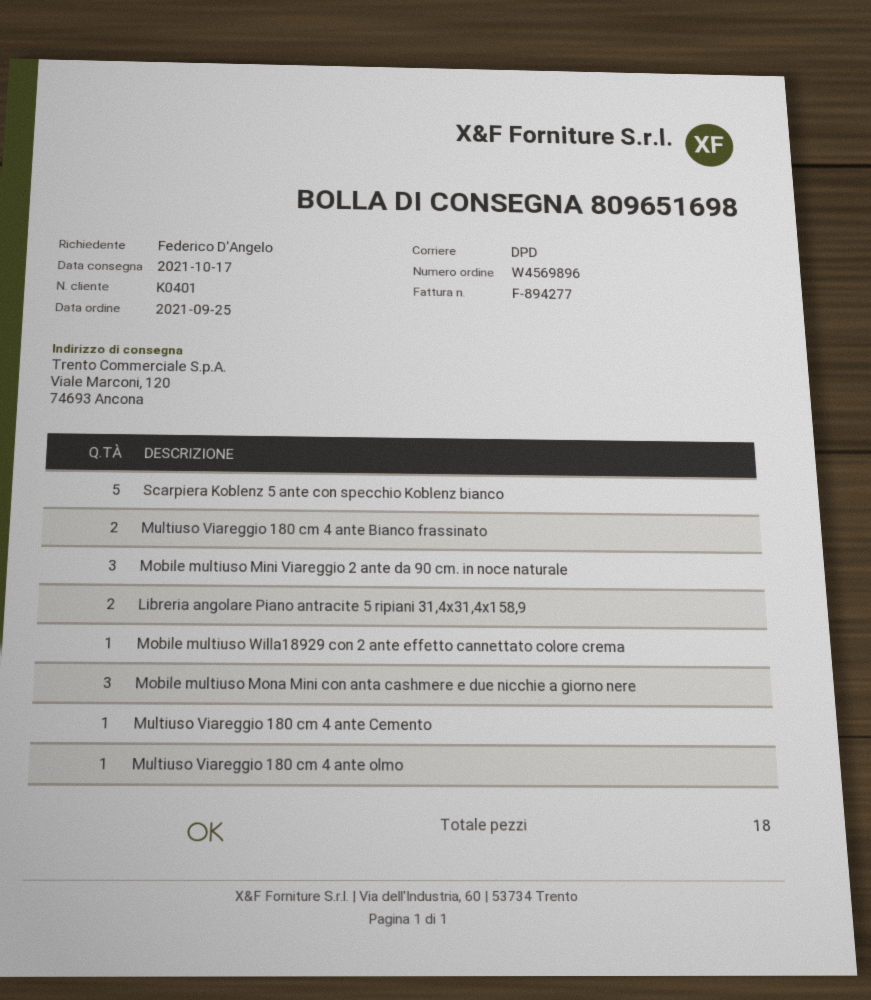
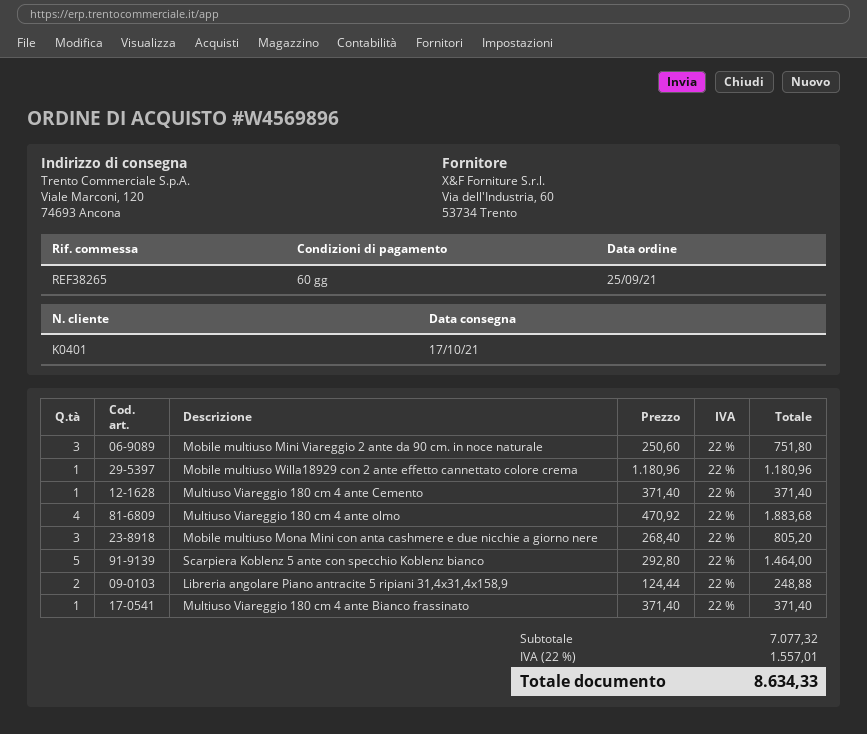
Multiuso Viareggio 180 cm 4 ante Bianco frassinato: 2 -> 1
Multiuso Viareggio 180 cm 4 ante olmo: 1 -> 4

